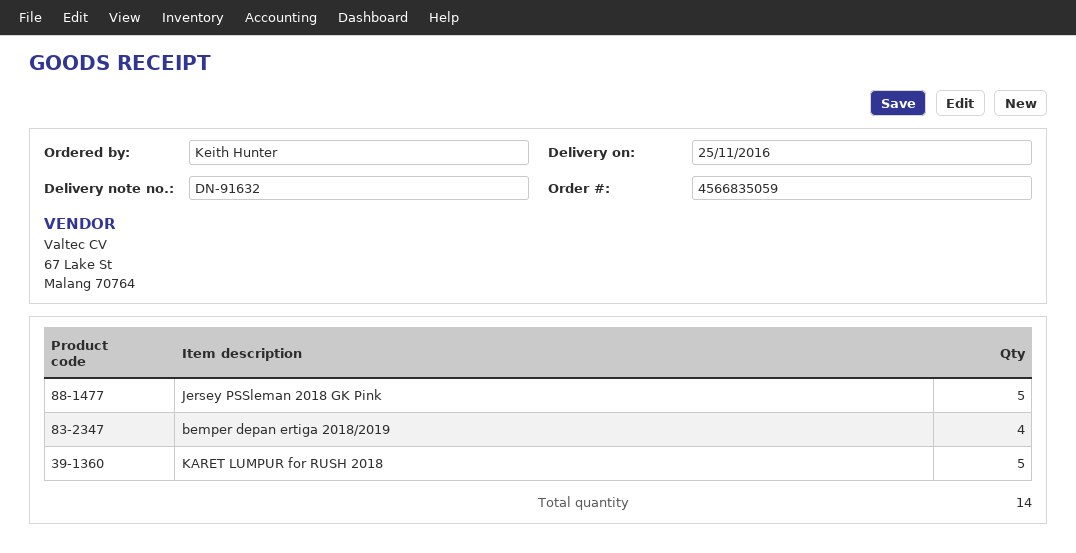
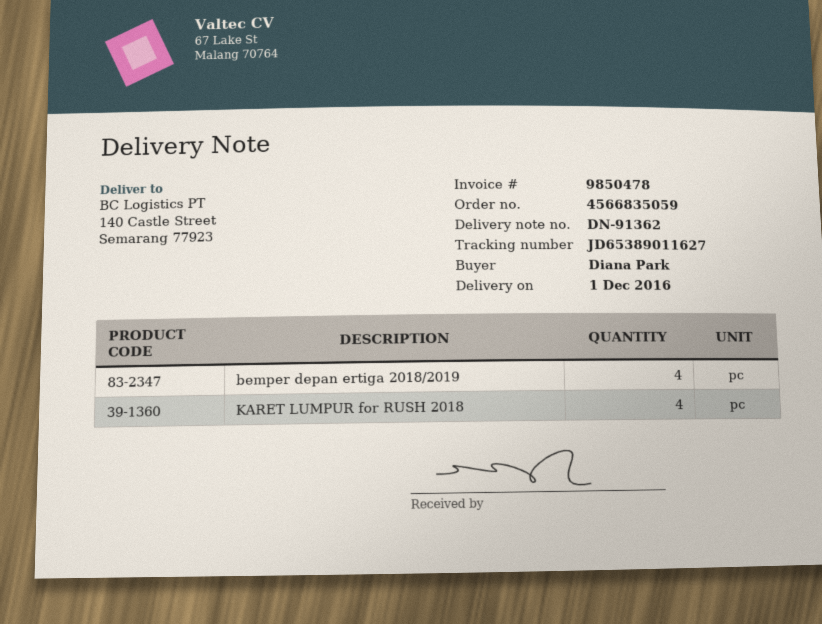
delivery note number: DN-91632 -> DN-91362
delivery date: 2016-11-25 -> 2016-12-01
ordered by: Keith Hunter -> Diana Park
Jersey PSSleman 2018 GK Pink: 5 -> none
KARET LUMPUR for RUSH 2018: 5 -> 4

